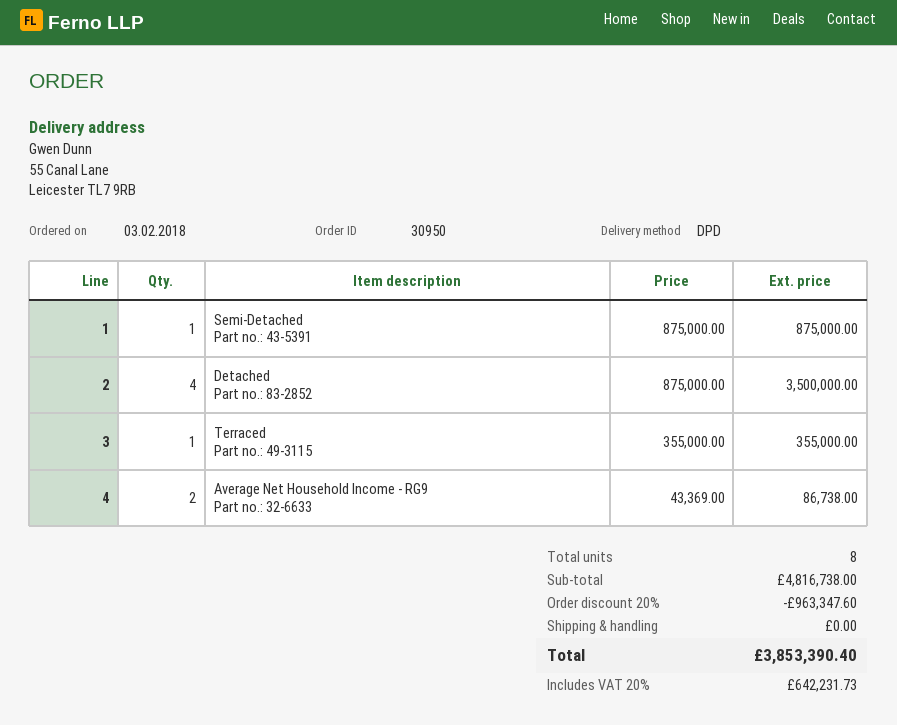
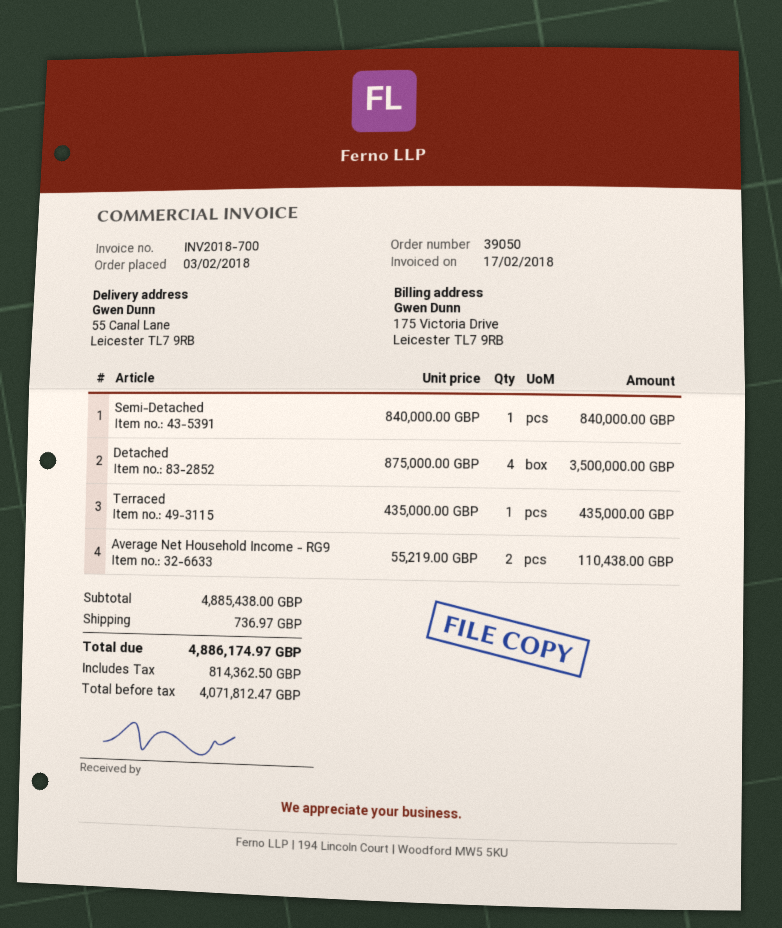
order number: 30950 -> 39050
Semi-Detached: 1 x 875000.00 = 875000.00 -> 1 x 840000.00 = 840000.00
Terraced: 1 x 355000.00 = 355000.00 -> 1 x 435000.00 = 435000.00
Average Net Household Income - RG9: 2 x 43369.00 = 86738.00 -> 2 x 55219.00 = 110438.00
subtotal: 4816738.00 -> 4885438.00
discount: 20% = 963347.60 -> none
shipping: 0.00 -> 736.97
tax: 642231.73 -> 814362.50
total: 3853390.40 -> 4886174.97

